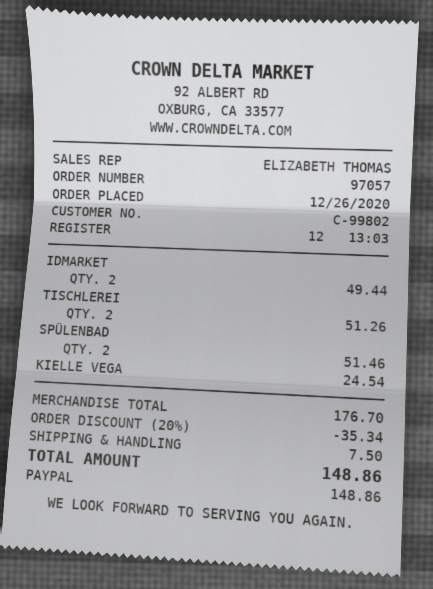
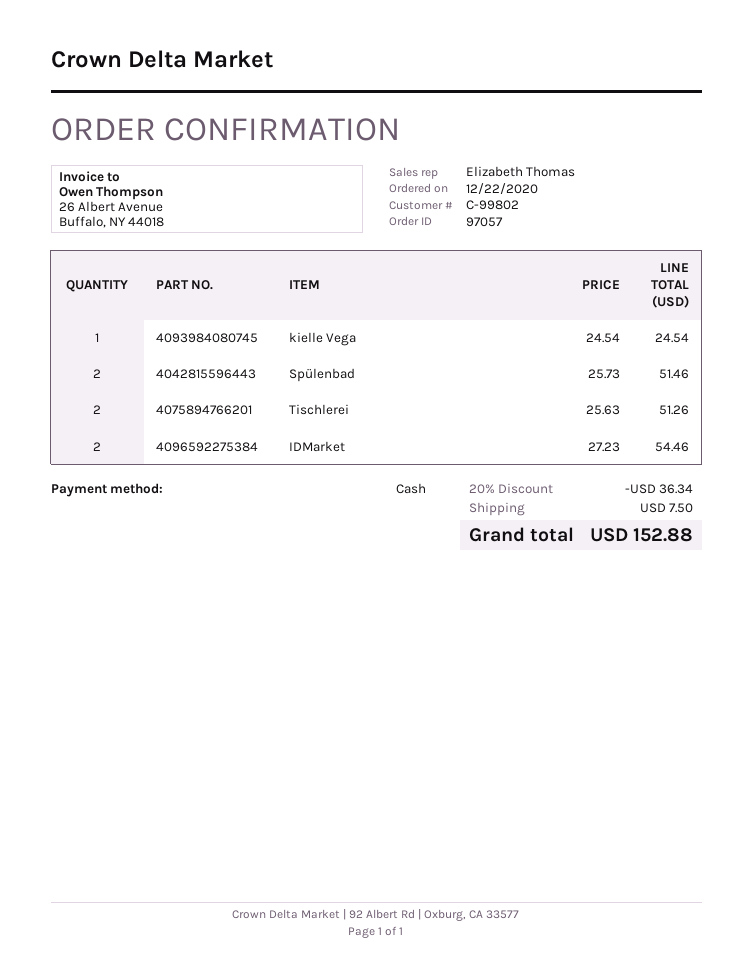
order date: 2020-12-26 -> 2020-12-22
payment method: PayPal -> cash
IDMARKET: 2 for 49.44 -> 2 for 54.46
discount: 20% = 35.34 -> 20% = 36.34
total: 148.86 -> 152.88

